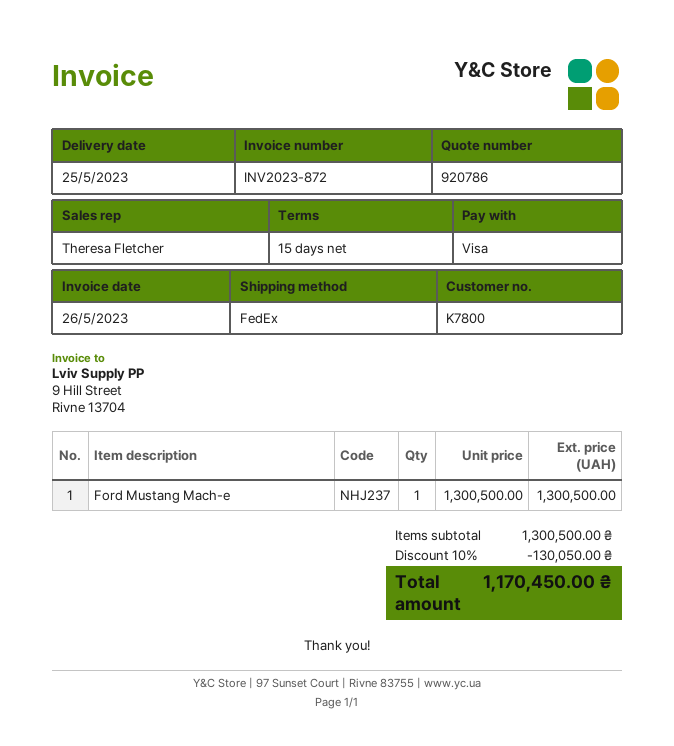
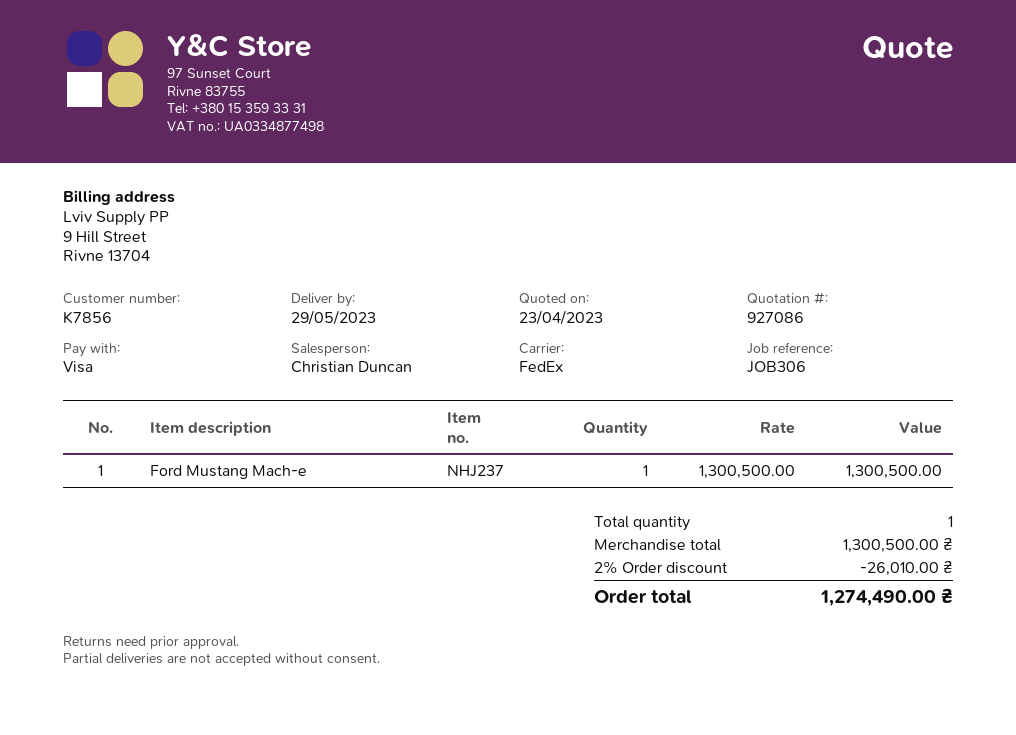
quote number: 920786 -> 927086
delivery date: 2023-05-25 -> 2023-05-29
customer number: K7800 -> K7856
sales rep: Theresa Fletcher -> Christian Duncan
discount: 10% = 130050.00 -> 2% = 26010.00
total: 1170450.00 -> 1274490.00

